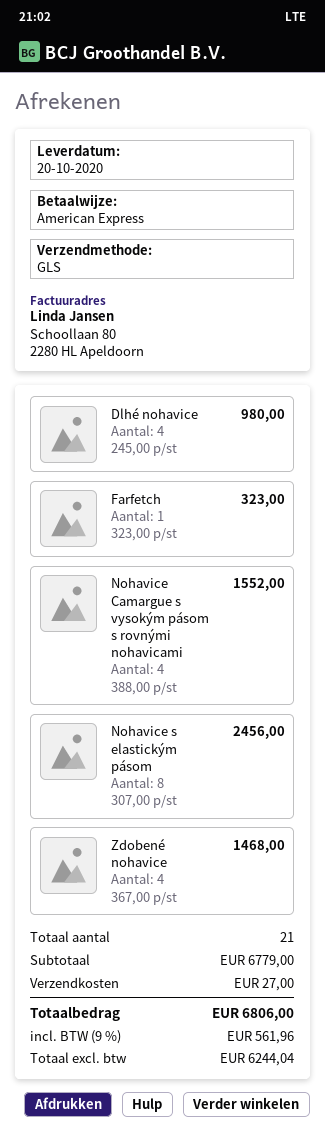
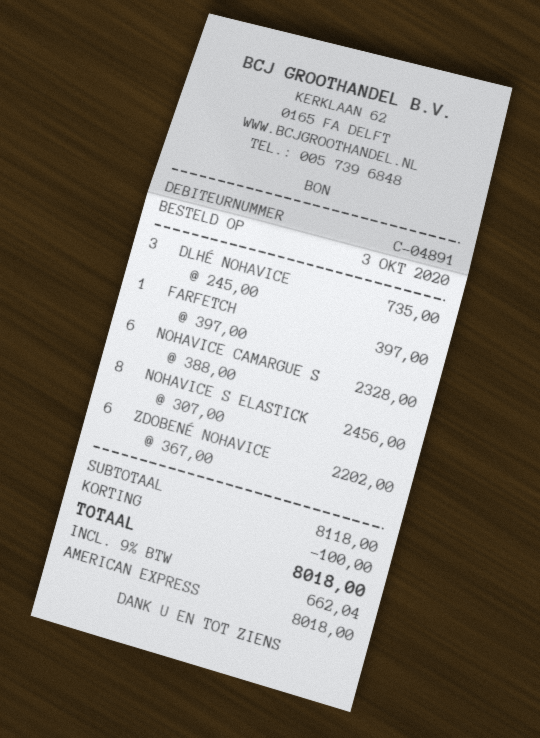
Dlhé nohavice: 4 x 245.00 = 980.00 -> 3 x 245.00 = 735.00
Farfetch: 1 x 323.00 = 323.00 -> 1 x 397.00 = 397.00
Nohavice Camargue s vysokým pásom s rovnými nohavicami: 4 x 388.00 = 1552.00 -> 6 x 388.00 = 2328.00
Zdobené nohavice: 4 x 367.00 = 1468.00 -> 6 x 367.00 = 2202.00
subtotal: 6779.00 -> 8118.00
discount: none -> 100.00
shipping: 27.00 -> none
tax: 9% = 561.96 -> 9% = 662.04
total: 6806.00 -> 8018.00

